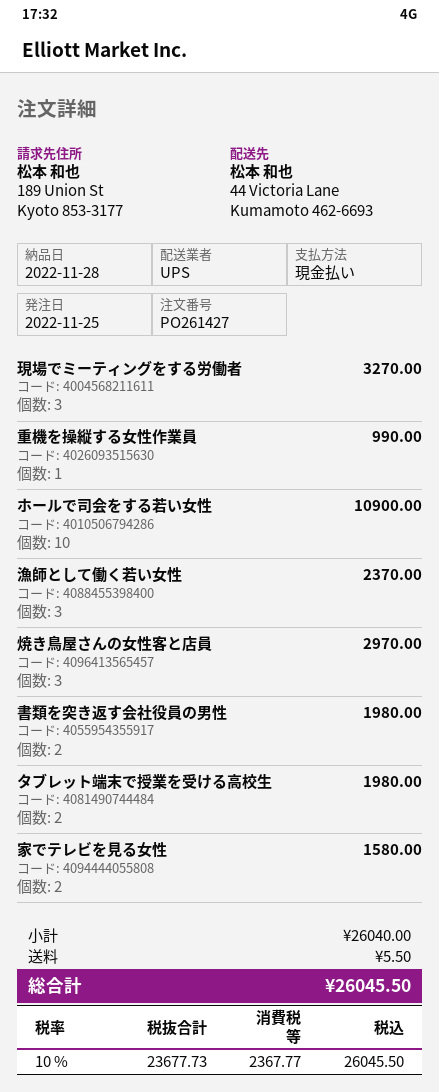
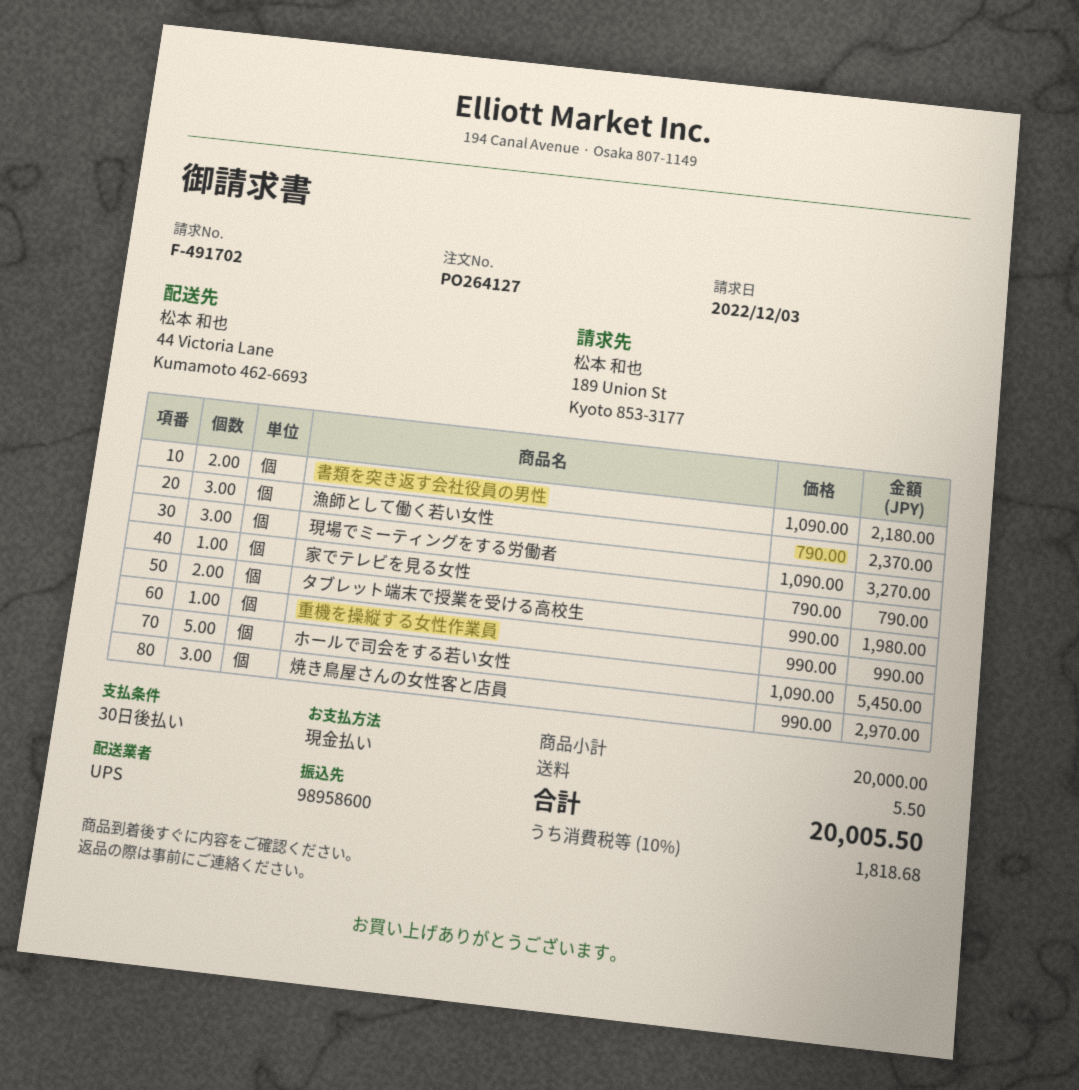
order number: PO261427 -> PO264127
ホールで司会をする若い女性: 10 for 10900.00 -> 5 for 5450.00
書類を突き返す会社役員の男性: 2 for 1980.00 -> 2 for 2180.00
家でテレビを見る女性: 2 for 1580.00 -> 1 for 790.00
subtotal: 26040.00 -> 20000.00
tax: 10% = 2367.77 -> 10% = 1818.68
total: 26045.50 -> 20005.50

